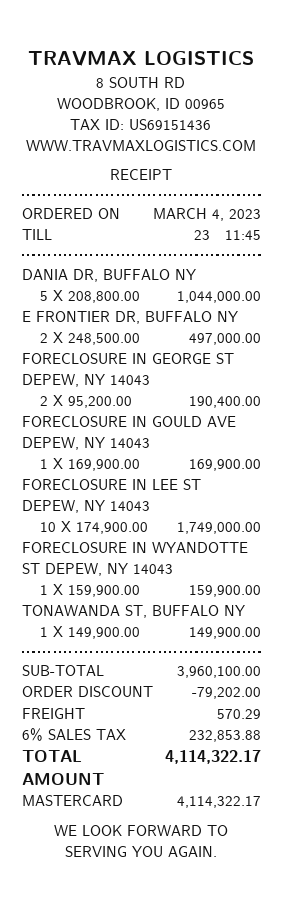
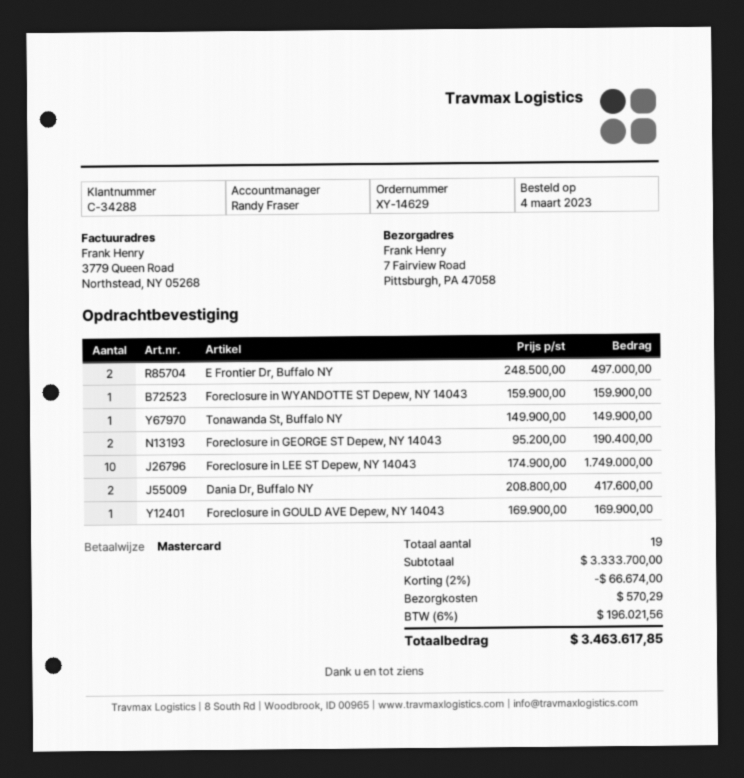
DANIA DR, BUFFALO NY: 5 x 208800.00 = 1044000.00 -> 2 x 208800.00 = 417600.00
subtotal: 3960100.00 -> 3333700.00
discount: 79202.00 -> 66674.00
tax: 6% = 232853.88 -> 6% = 196021.56
total: 4114322.17 -> 3463617.85

